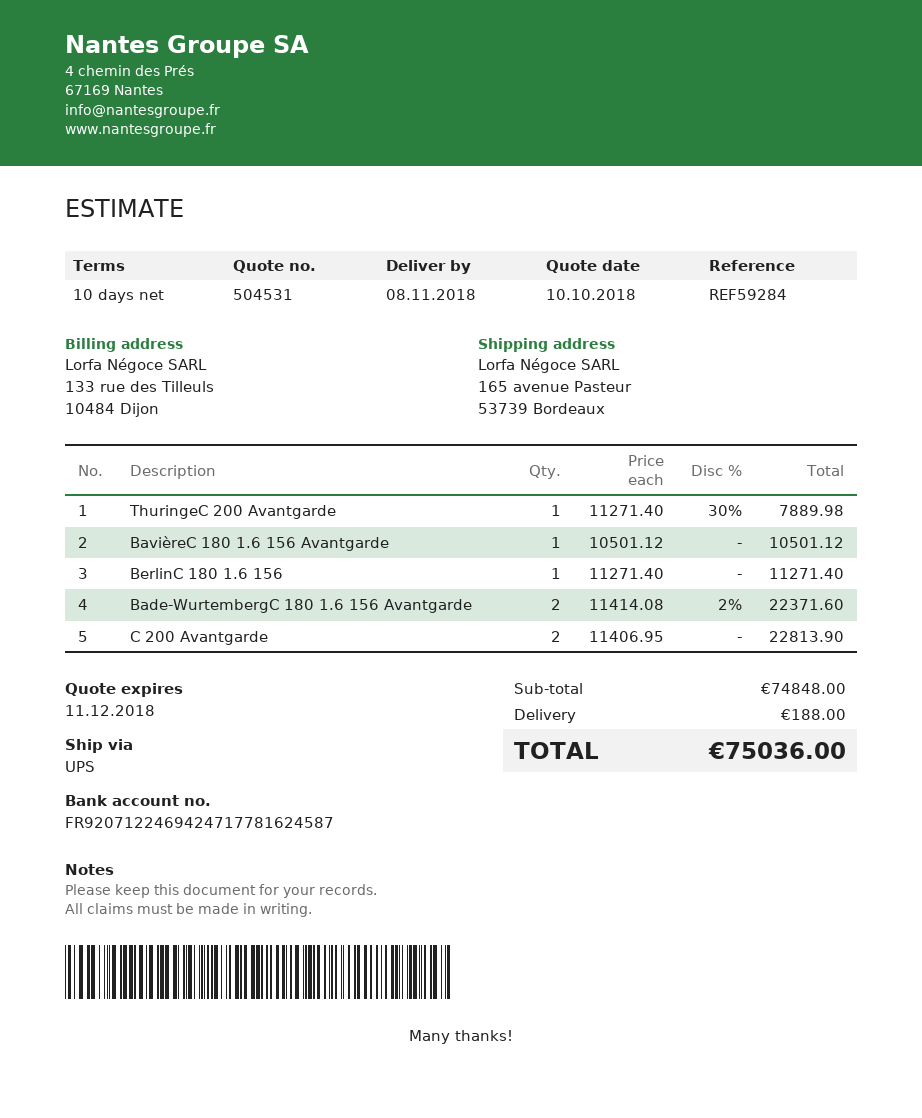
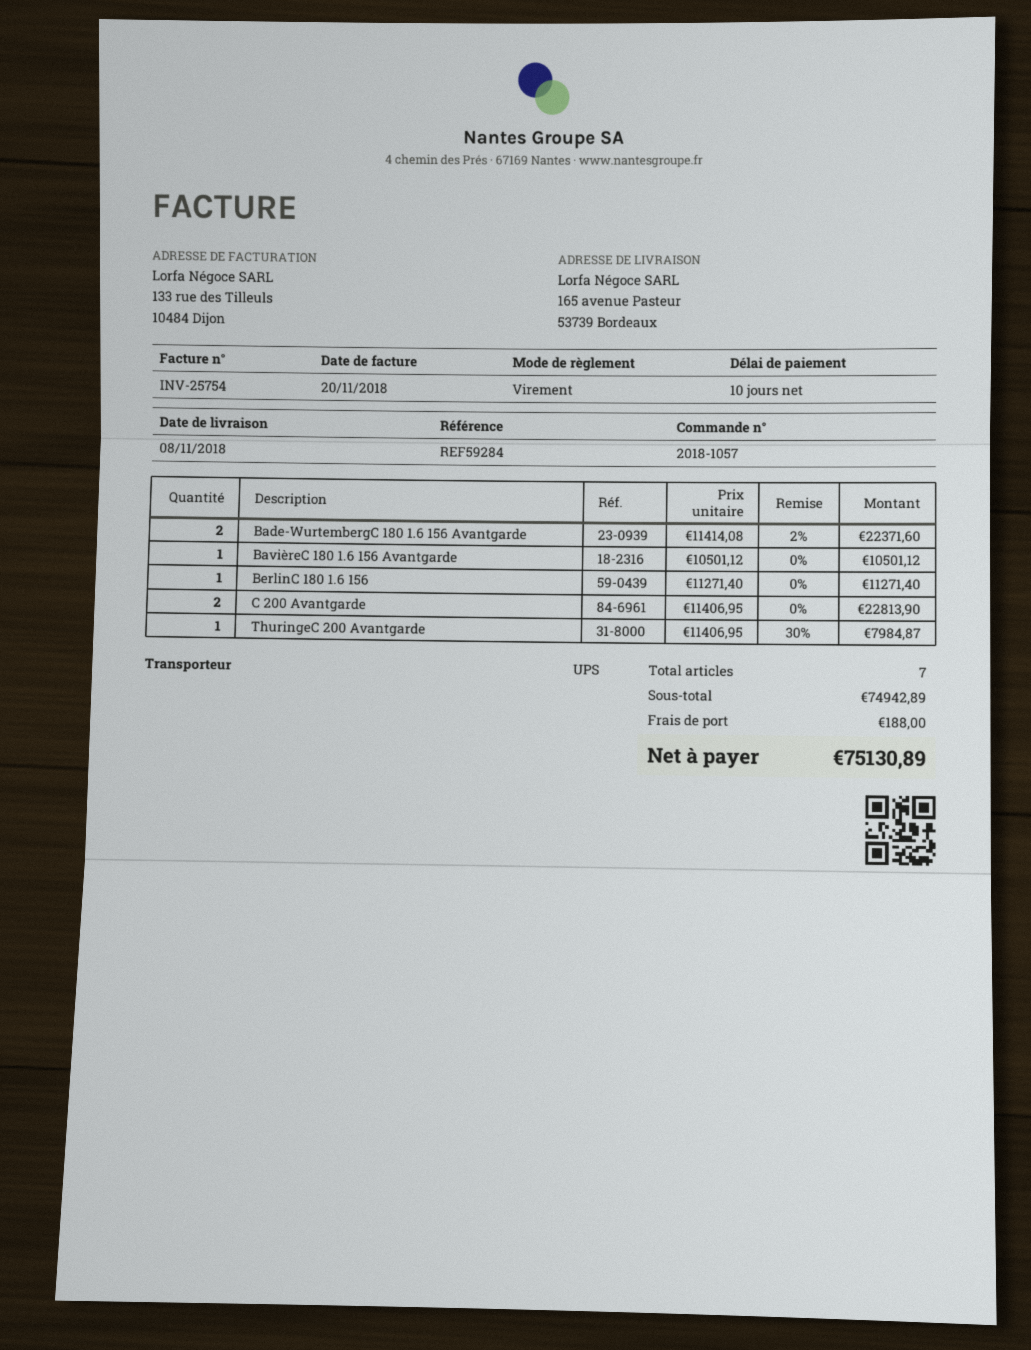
ThuringeC 200 Avantgarde: 1 x 11271.40 - 30% = 7889.98 -> 1 x 11406.95 - 30% = 7984.87
subtotal: 74848.00 -> 74942.89
total: 75036.00 -> 75130.89

